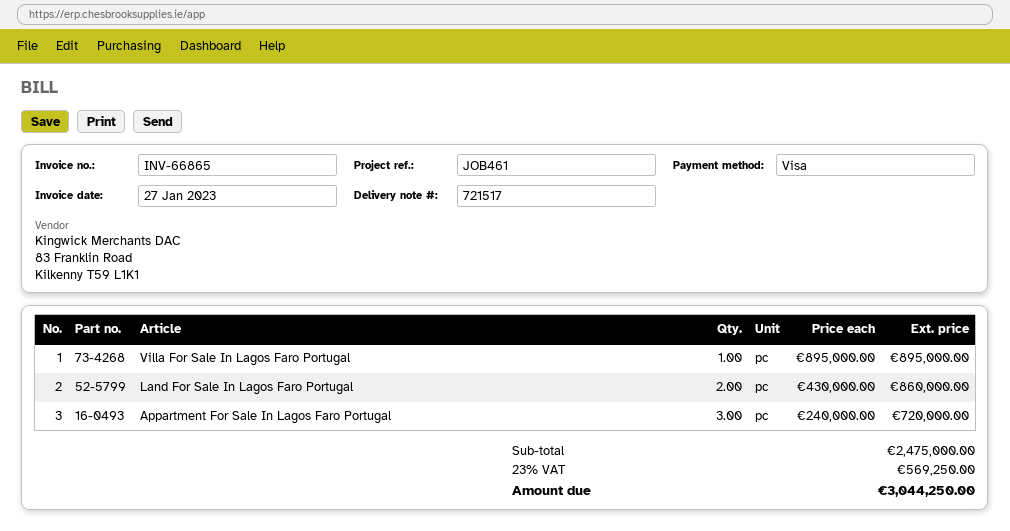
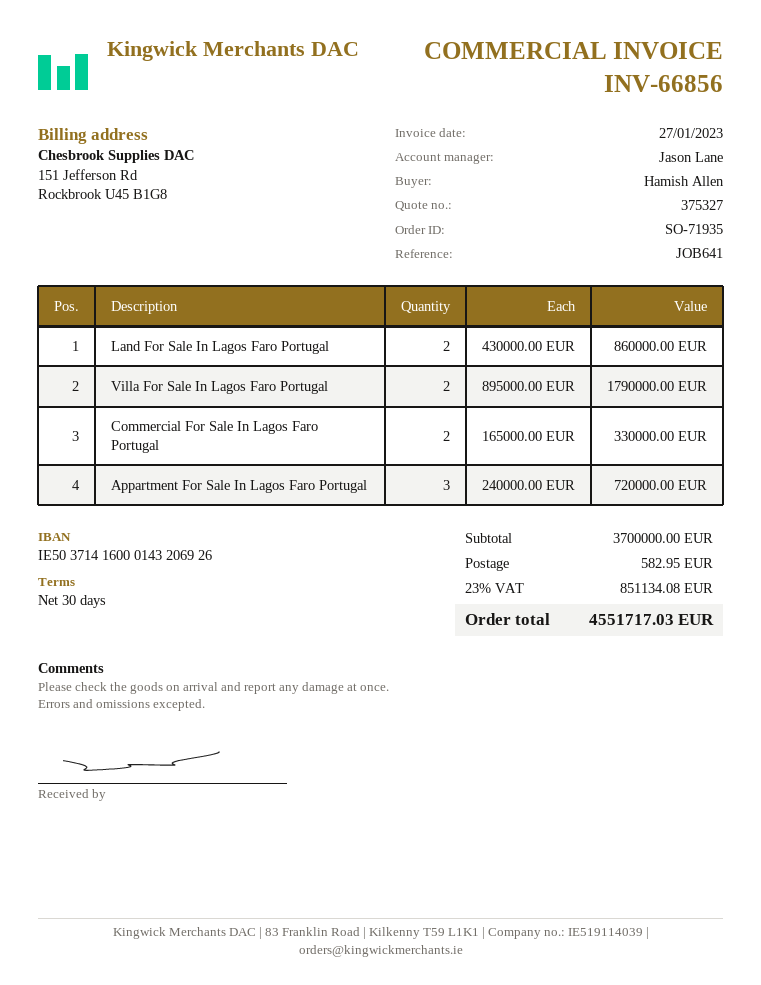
invoice number: INV-66865 -> INV-66856
reference: JOB461 -> JOB641
Villa For Sale In Lagos Faro Portugal: 1 x 895000.00 = 895000.00 -> 2 x 895000.00 = 1790000.00
Commercial For Sale In Lagos Faro Portugal: none -> 2 x 165000.00 = 330000.00
subtotal: 2475000.00 -> 3700000.00
shipping: none -> 582.95
tax: 23% = 569250.00 -> 23% = 851134.08
total: 3044250.00 -> 4551717.03

